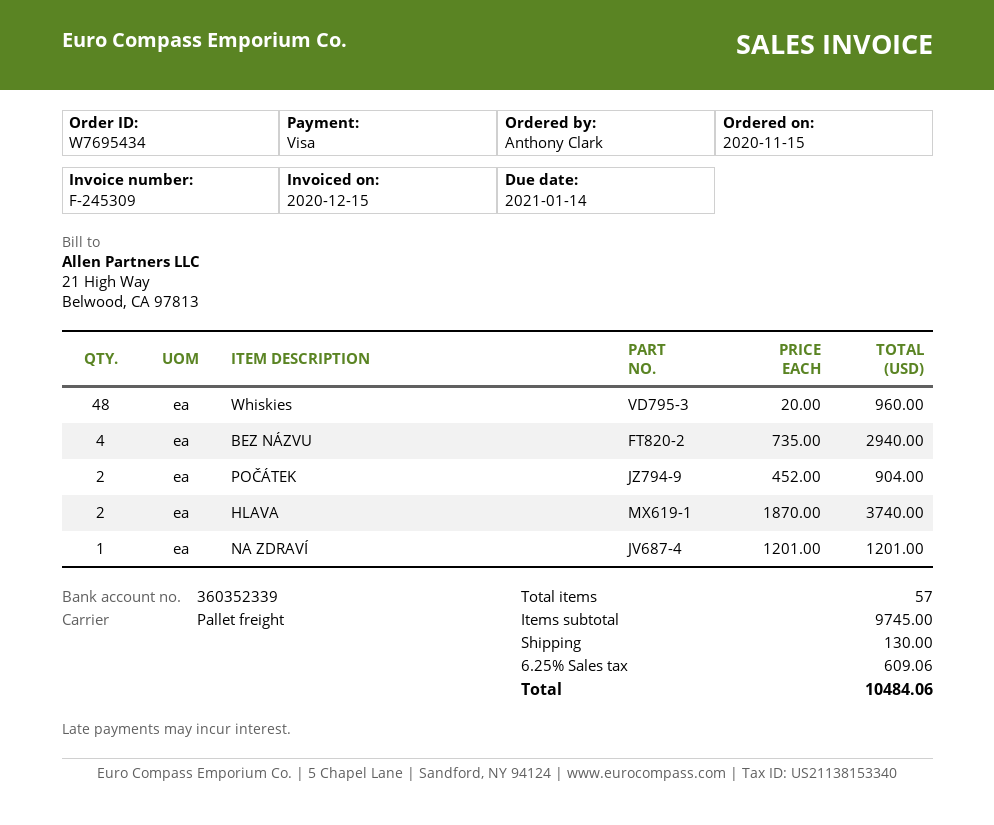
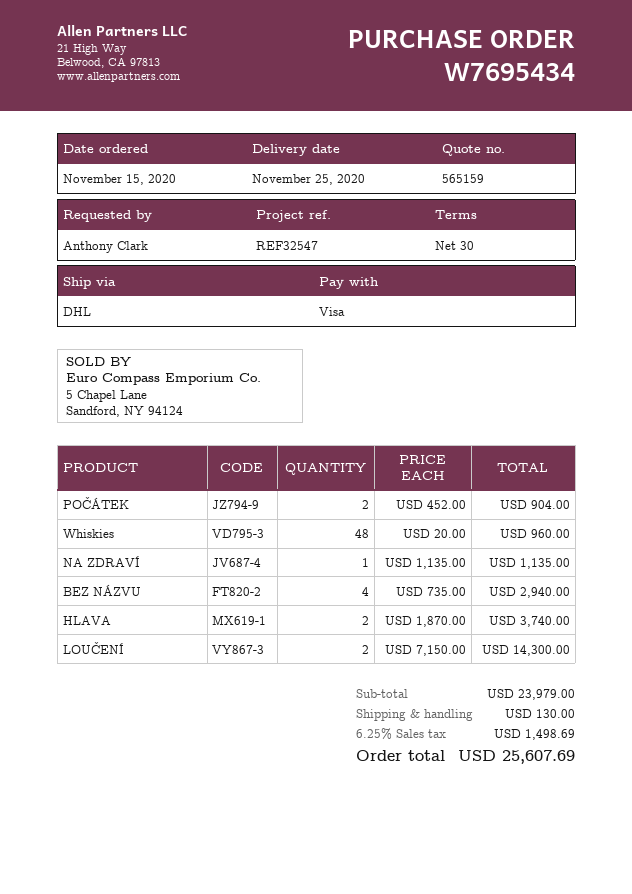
shipping method: pallet freight -> DHL
NA ZDRAVÍ: 1 x 1201.00 = 1201.00 -> 1 x 1135.00 = 1135.00
LOUČENÍ: none -> 2 x 7150.00 = 14300.00
subtotal: 9745.00 -> 23979.00
tax: 6.25% = 609.06 -> 6.25% = 1498.69
total: 10484.06 -> 25607.69

